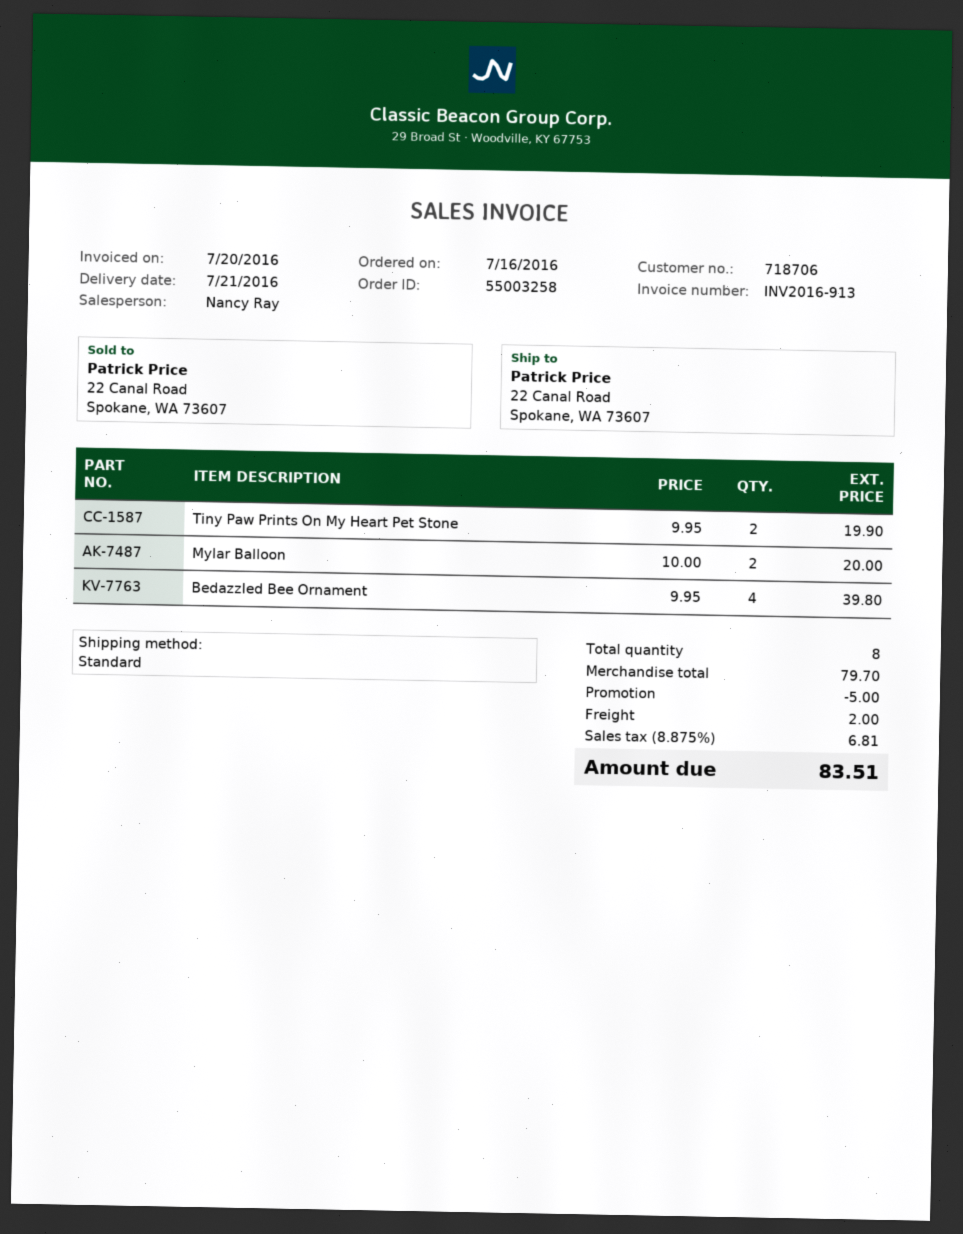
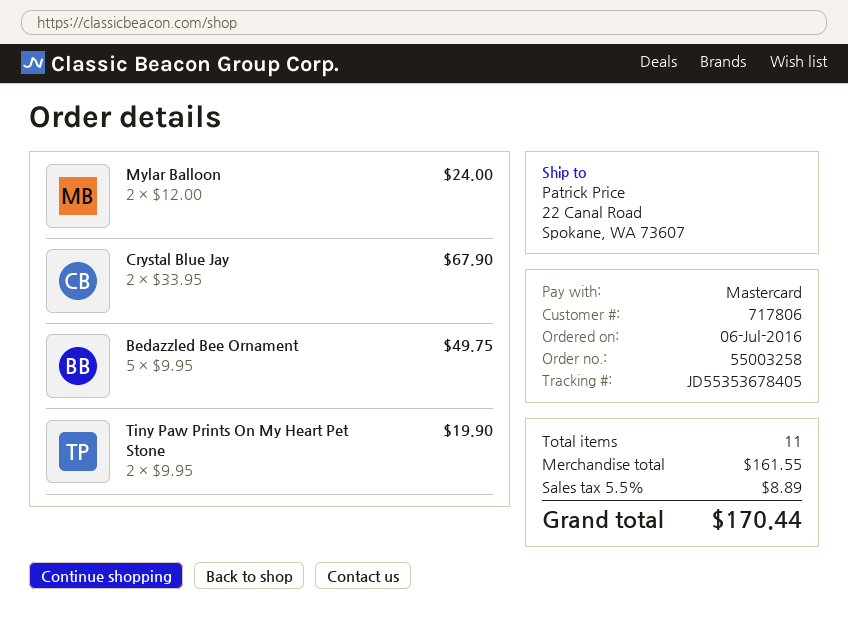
order date: 2016-07-16 -> 2016-07-06
customer number: 718706 -> 717806
Mylar Balloon: 2 x 10.00 = 20.00 -> 2 x 12.00 = 24.00
Bedazzled Bee Ornament: 4 x 9.95 = 39.80 -> 5 x 9.95 = 49.75
Crystal Blue Jay: none -> 2 x 33.95 = 67.90
total quantity: 8 -> 11
subtotal: 79.70 -> 161.55
discount: 5.00 -> none
shipping: 2.00 -> none
tax: 8.875% = 6.81 -> 5.5% = 8.89
total: 83.51 -> 170.44

